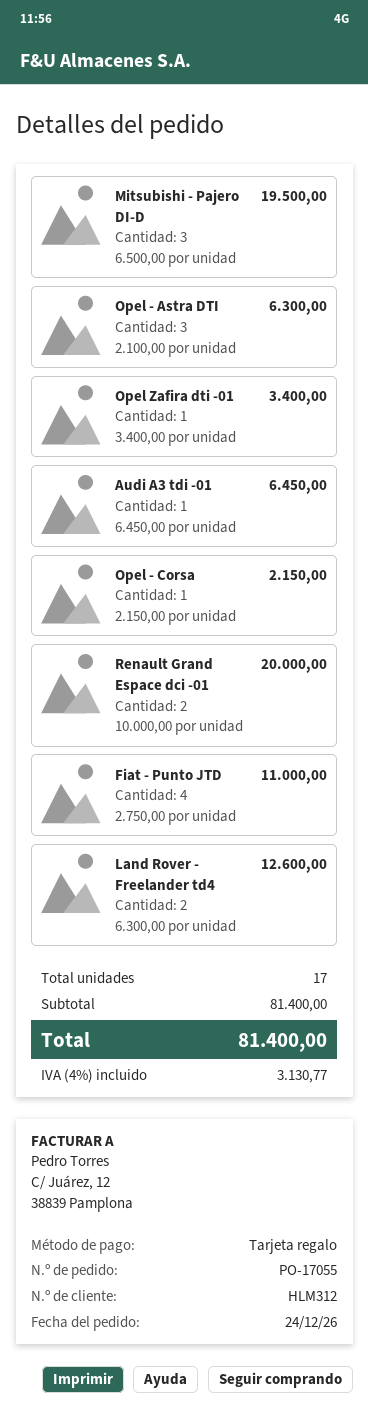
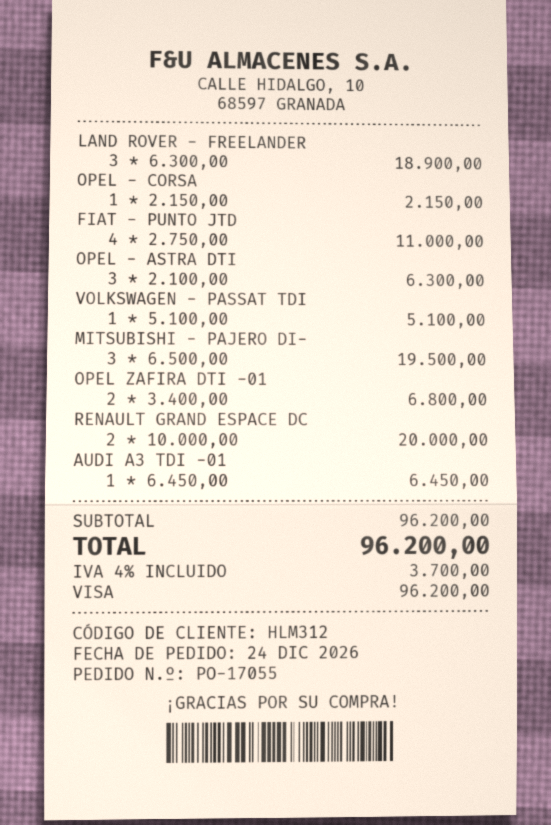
payment method: gift card -> Visa
Opel Zafira dti -01: 1 x 3400.00 = 3400.00 -> 2 x 3400.00 = 6800.00
Land Rover - Freelander td4: 2 x 6300.00 = 12600.00 -> 3 x 6300.00 = 18900.00
VOLKSWAGEN - PASSAT TDI: none -> 1 x 5100.00 = 5100.00
subtotal: 81400.00 -> 96200.00
tax: 4% = 3130.77 -> 4% = 3700.00
total: 81400.00 -> 96200.00

